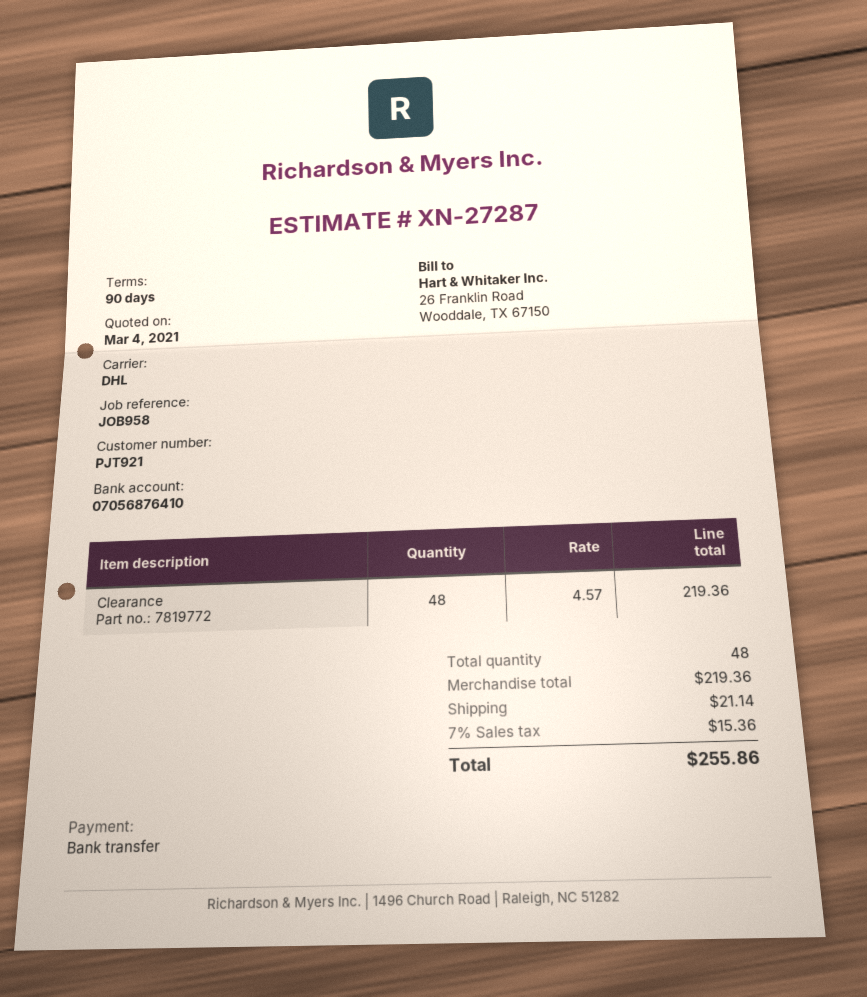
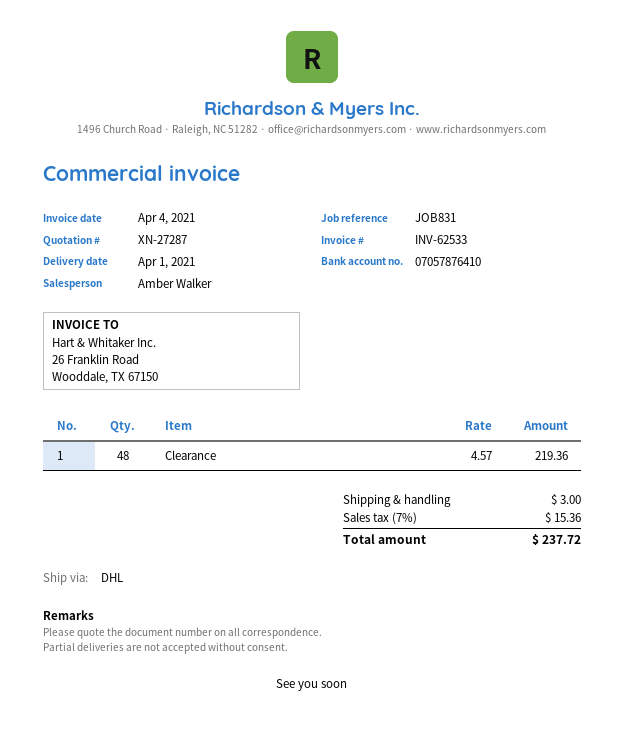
reference: JOB958 -> JOB831
bank account: 07056876410 -> 07057876410
shipping: 21.14 -> 3.00
total: 255.86 -> 237.72

